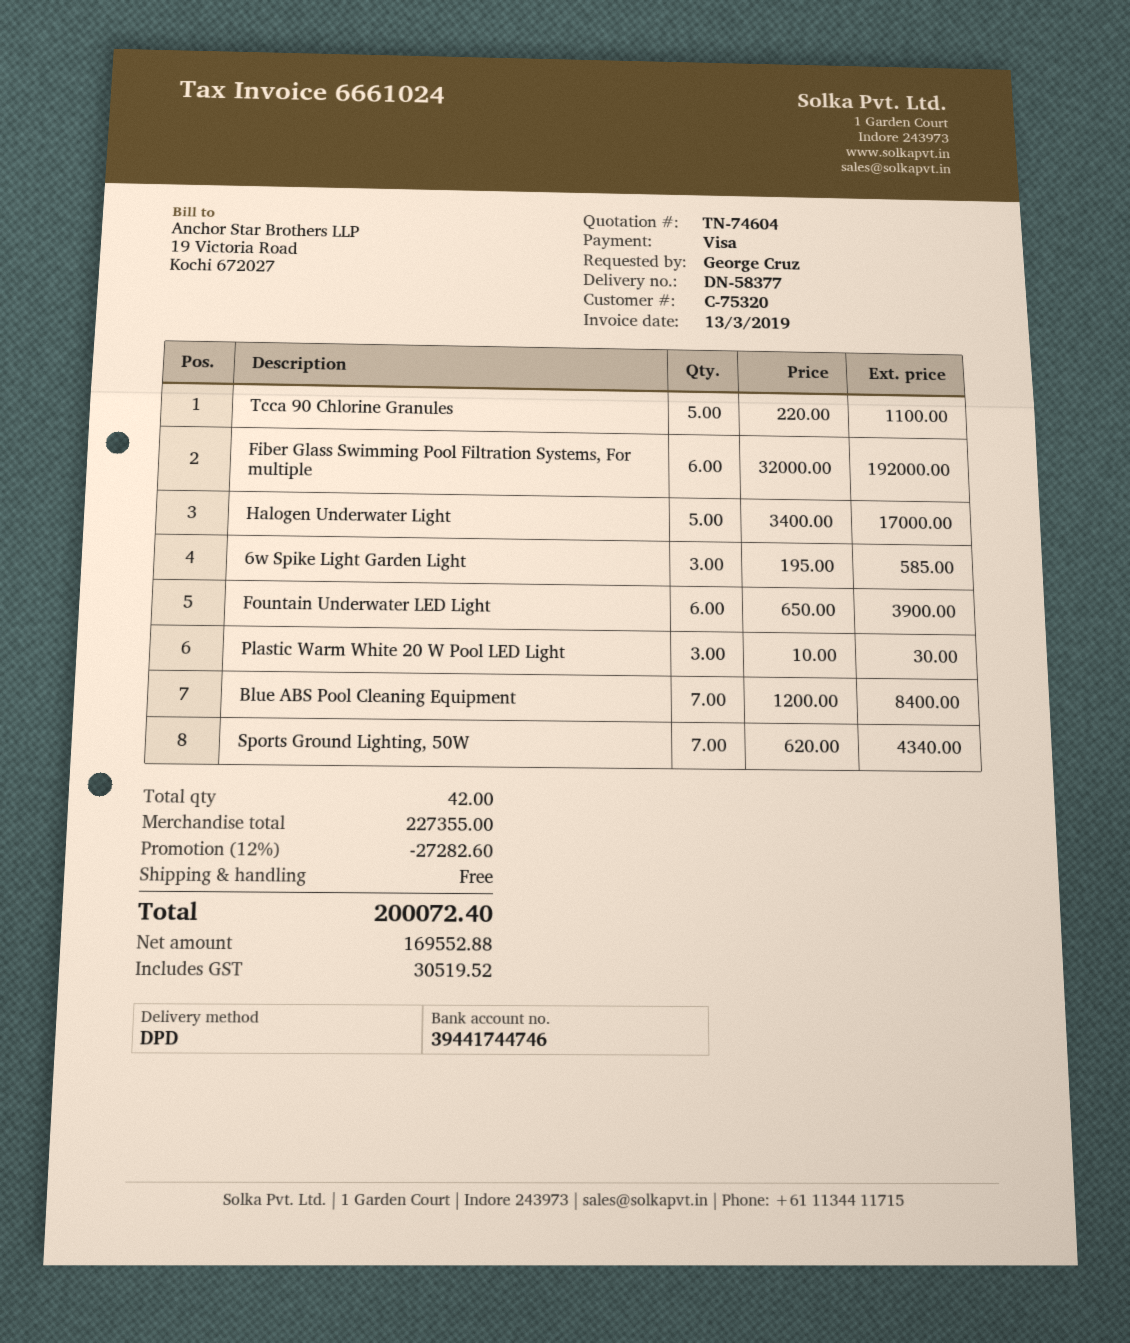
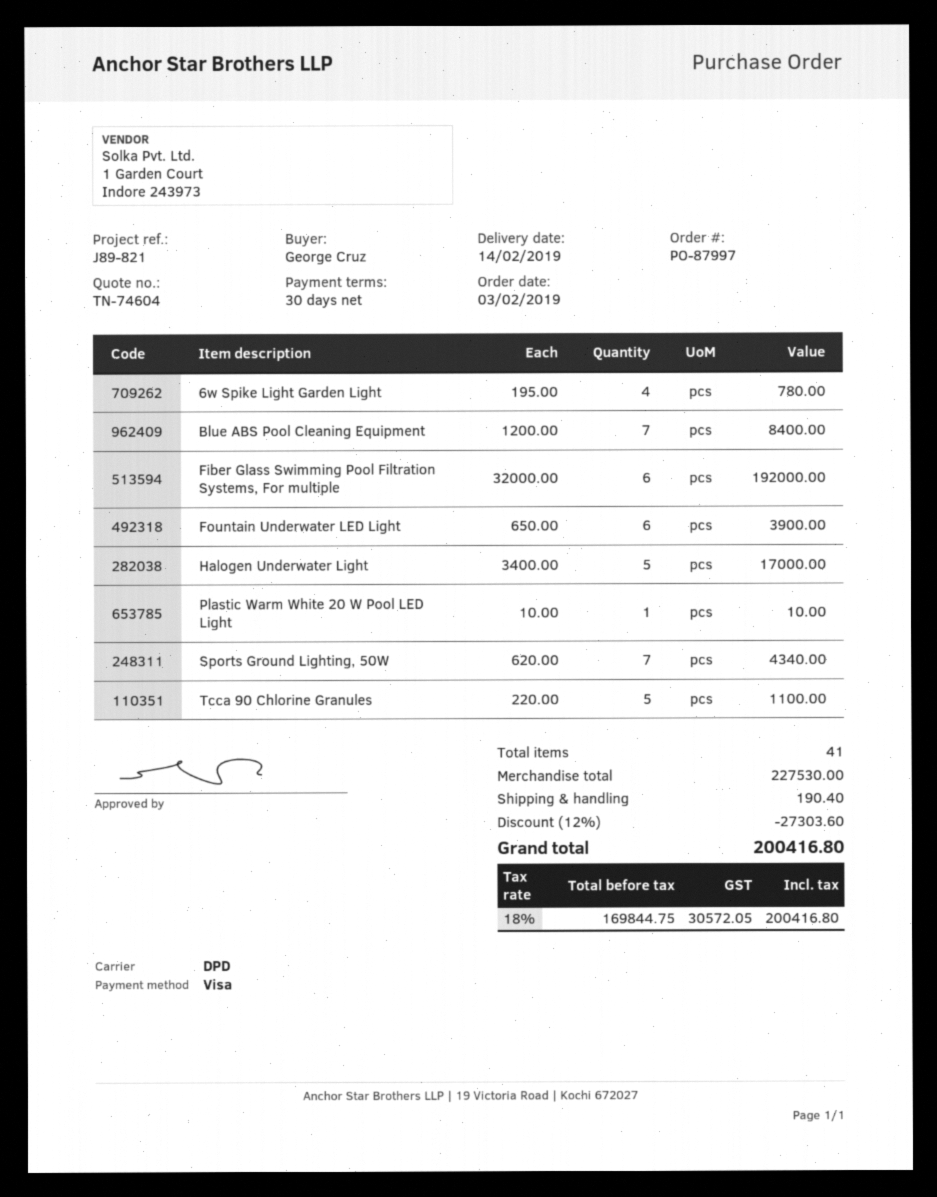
6w Spike Light Garden Light: 3 x 195.00 = 585.00 -> 4 x 195.00 = 780.00
Plastic Warm White 20 W Pool LED Light: 3 x 10.00 = 30.00 -> 1 x 10.00 = 10.00
total quantity: 42 -> 41
subtotal: 227355.00 -> 227530.00
discount: 12% = 27282.60 -> 12% = 27303.60
shipping: 0.00 -> 190.40
net: 169552.88 -> 169844.75
tax: 30519.52 -> 30572.05
total: 200072.40 -> 200416.80

